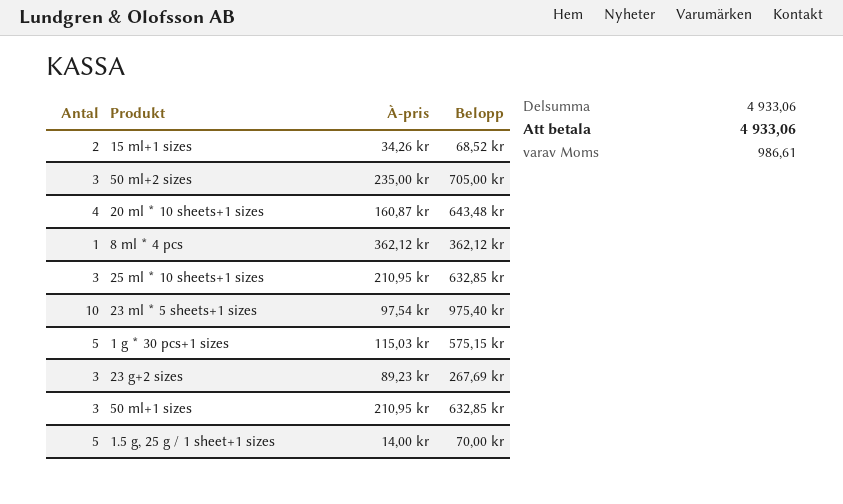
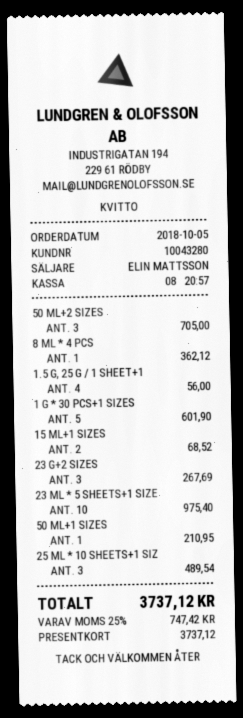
20 ml * 10 sheets+1 sizes: 4 for 643.48 -> none
25 ml * 10 sheets+1 sizes: 3 for 632.85 -> 3 for 489.54
1 g * 30 pcs+1 sizes: 5 for 575.15 -> 5 for 601.90
50 ml+1 sizes: 3 for 632.85 -> 1 for 210.95
1.5 g, 25 g / 1 sheet+1 sizes: 5 for 70.00 -> 4 for 56.00
tax: 986.61 -> 747.42
total: 4933.06 -> 3737.12

